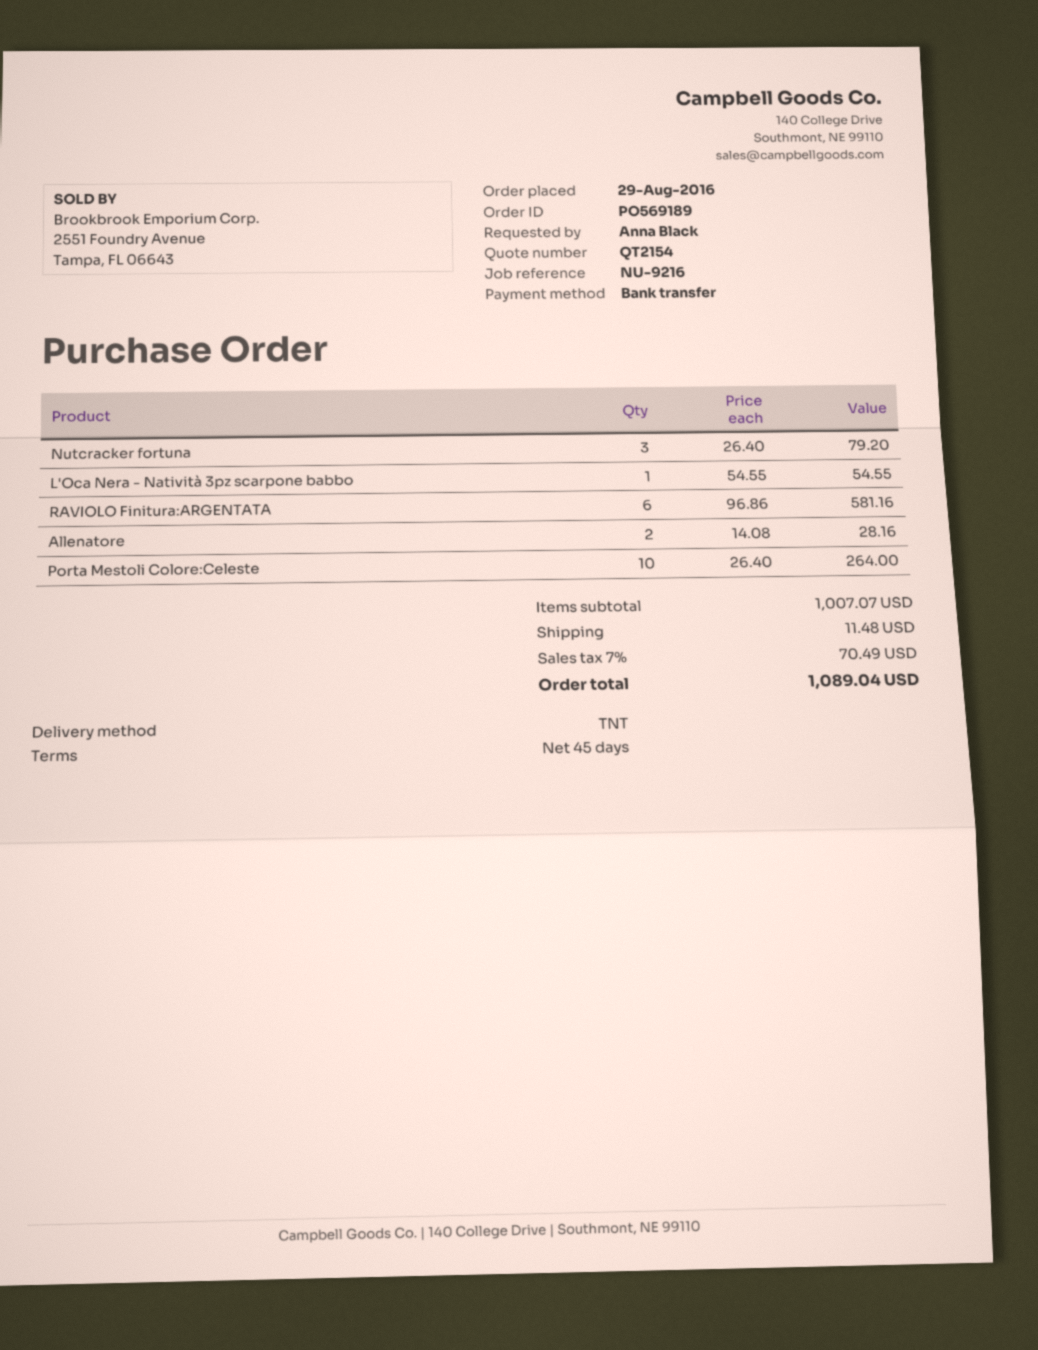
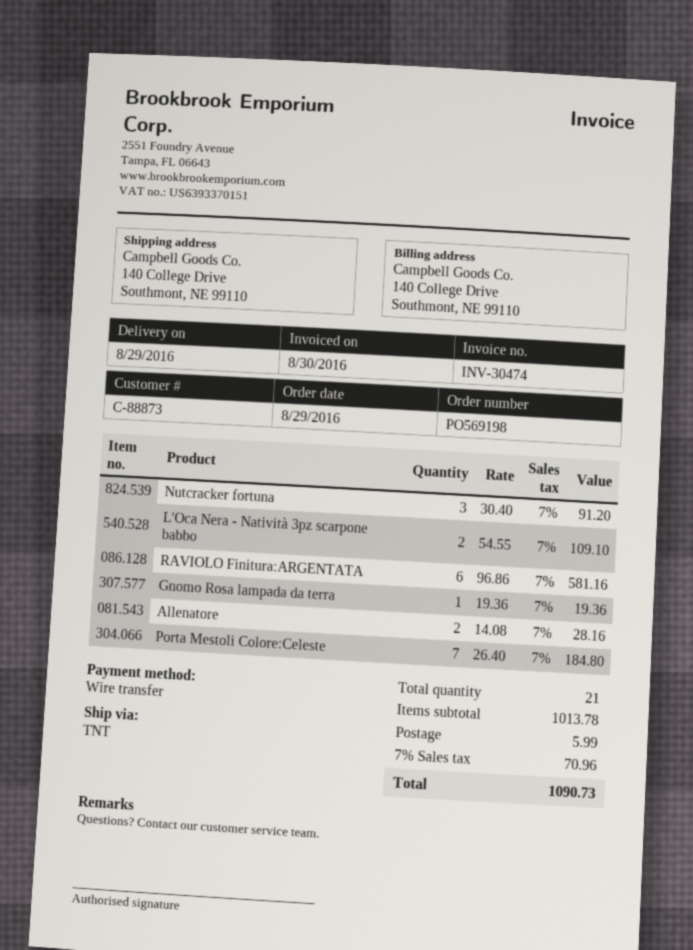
order number: PO569189 -> PO569198
Nutcracker fortuna: 3 x 26.40 = 79.20 -> 3 x 30.40 = 91.20
L'Oca Nera - Natività 3pz scarpone babbo: 1 x 54.55 = 54.55 -> 2 x 54.55 = 109.10
Porta Mestoli Colore:Celeste: 10 x 26.40 = 264.00 -> 7 x 26.40 = 184.80
Gnomo Rosa lampada da terra: none -> 1 x 19.36 = 19.36
subtotal: 1007.07 -> 1013.78
shipping: 11.48 -> 5.99
tax: 7% = 70.49 -> 7% = 70.96
total: 1089.04 -> 1090.73

